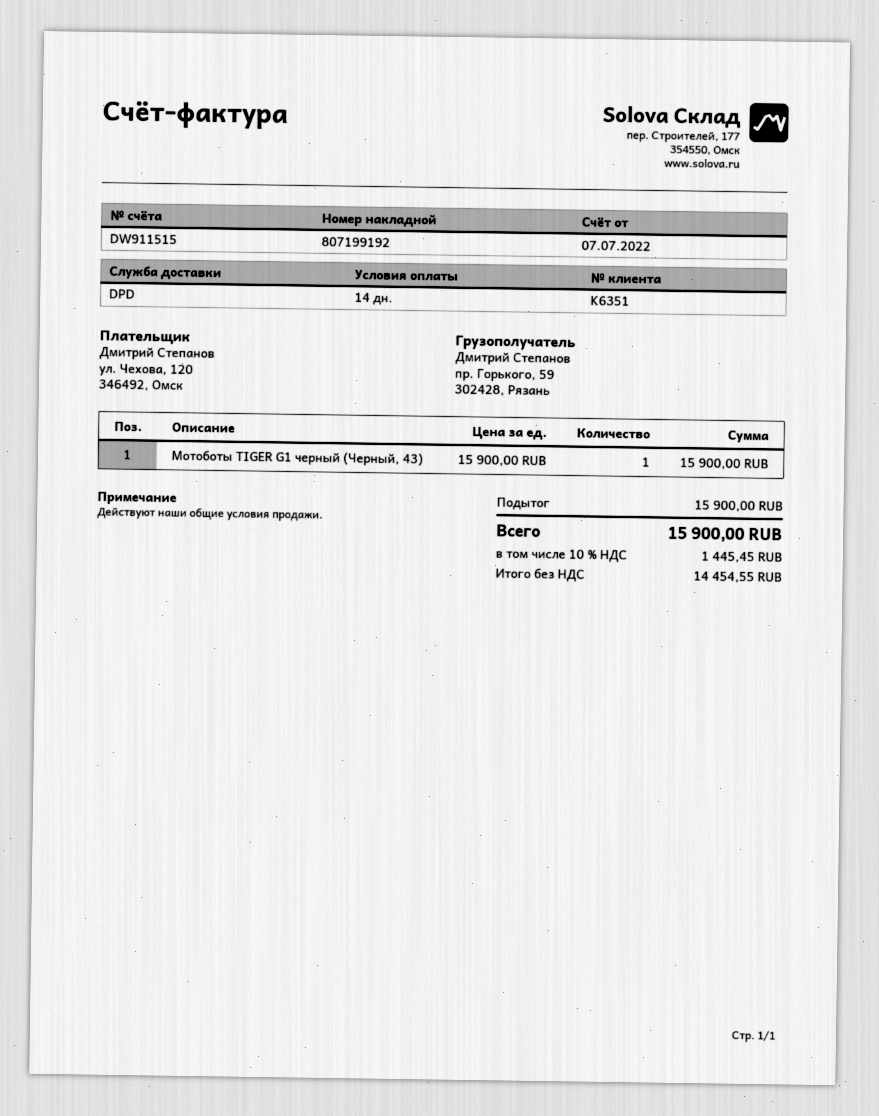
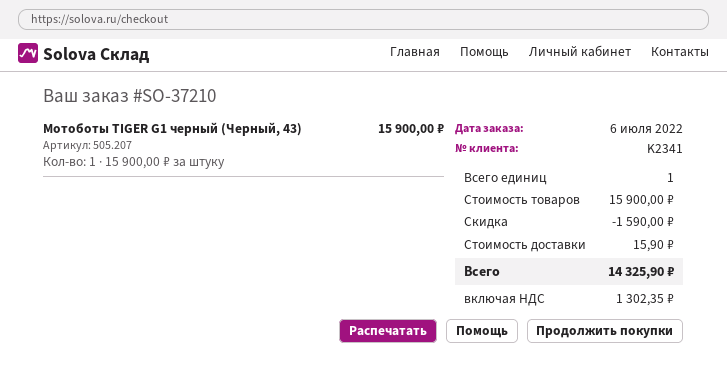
customer number: K6351 -> K2341
discount: none -> 1590.00
shipping: none -> 15.90
tax: 1445.45 -> 1302.35
total: 15900.00 -> 14325.90

